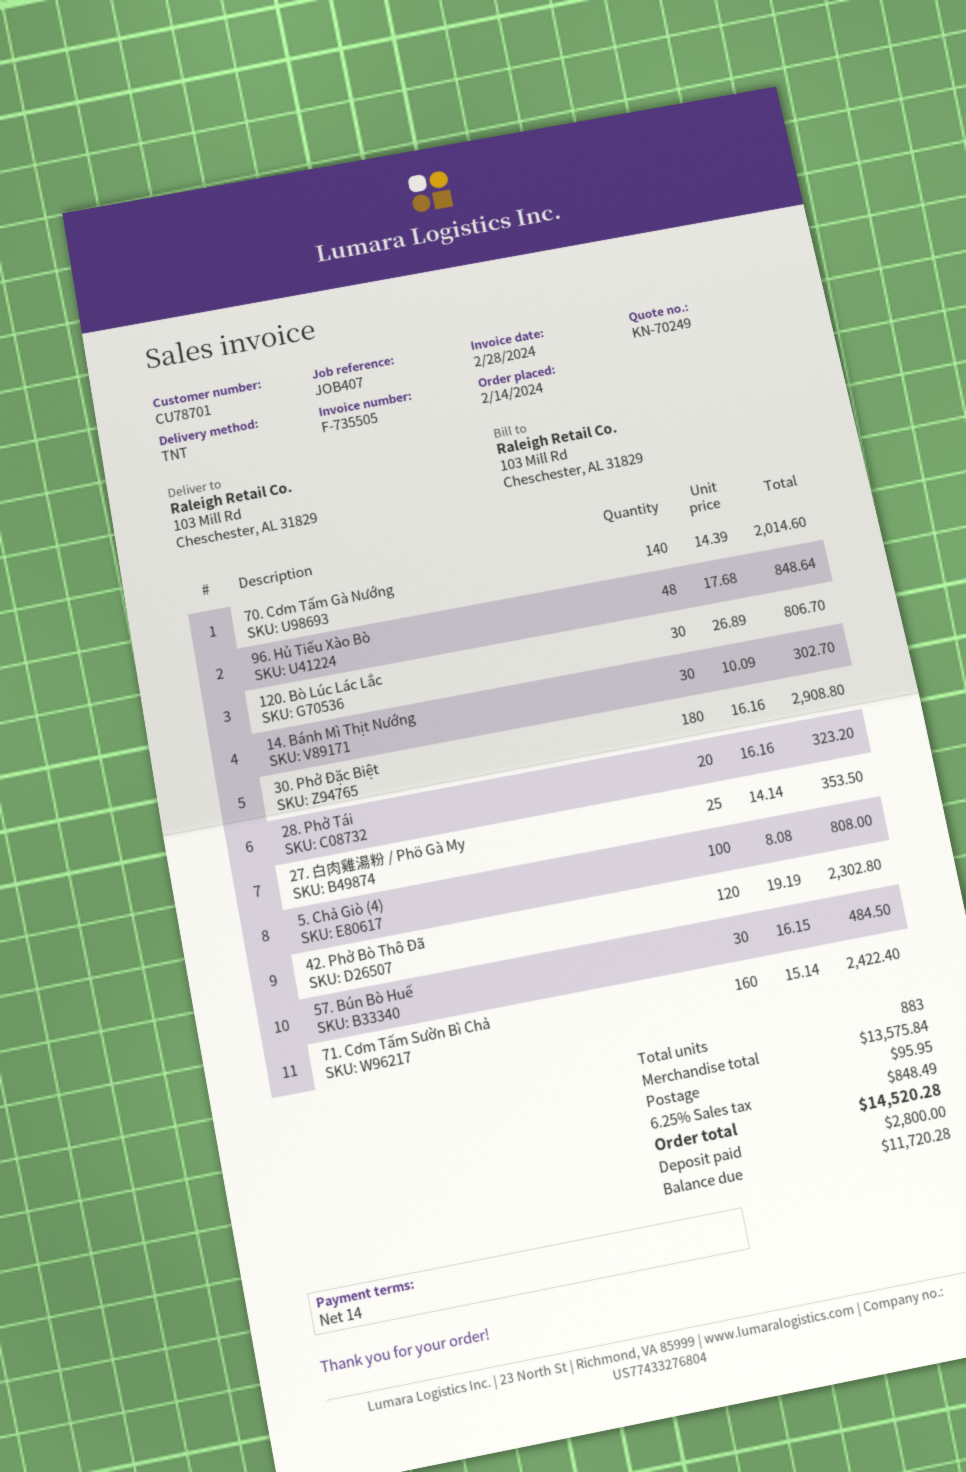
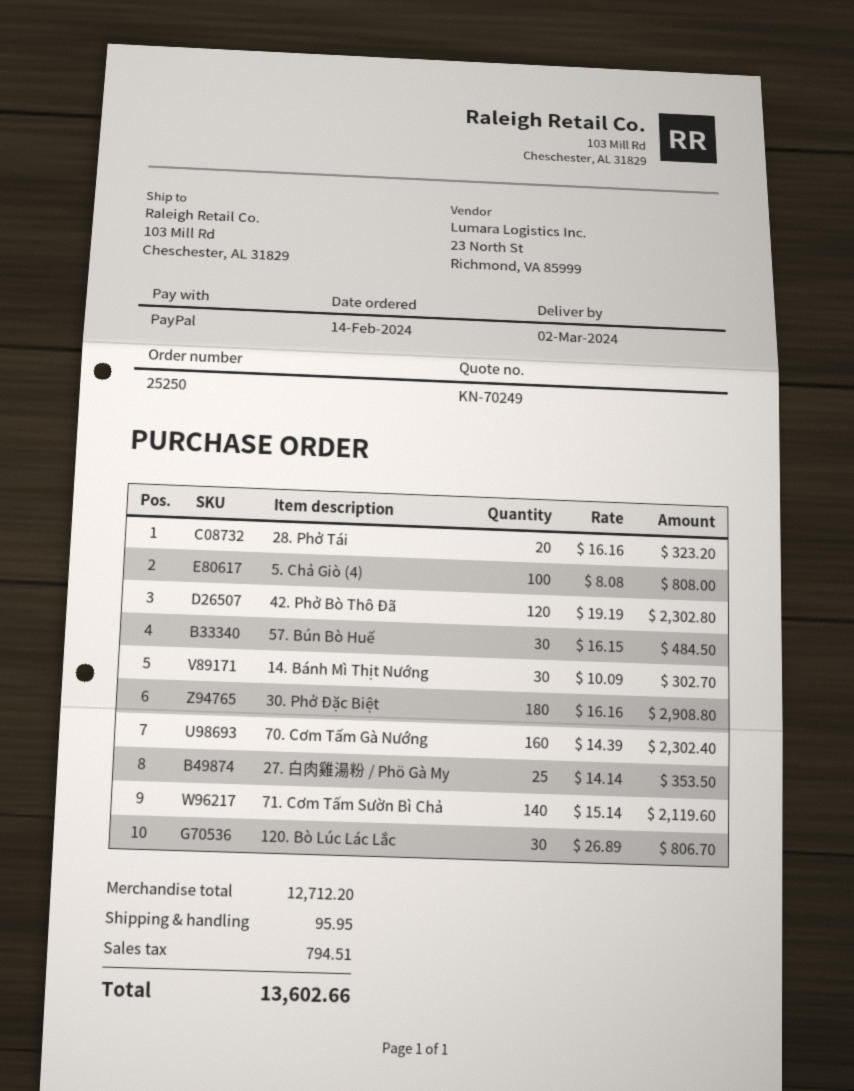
70. Cơm Tấm Gà Nướng: 140 x 14.39 = 2014.60 -> 160 x 14.39 = 2302.40
96. Hủ Tiếu Xào Bò: 48 x 17.68 = 848.64 -> none
71. Cơm Tấm Sườn Bì Chả: 160 x 15.14 = 2422.40 -> 140 x 15.14 = 2119.60
subtotal: 13575.84 -> 12712.20
tax: 848.49 -> 794.51
total: 14520.28 -> 13602.66

